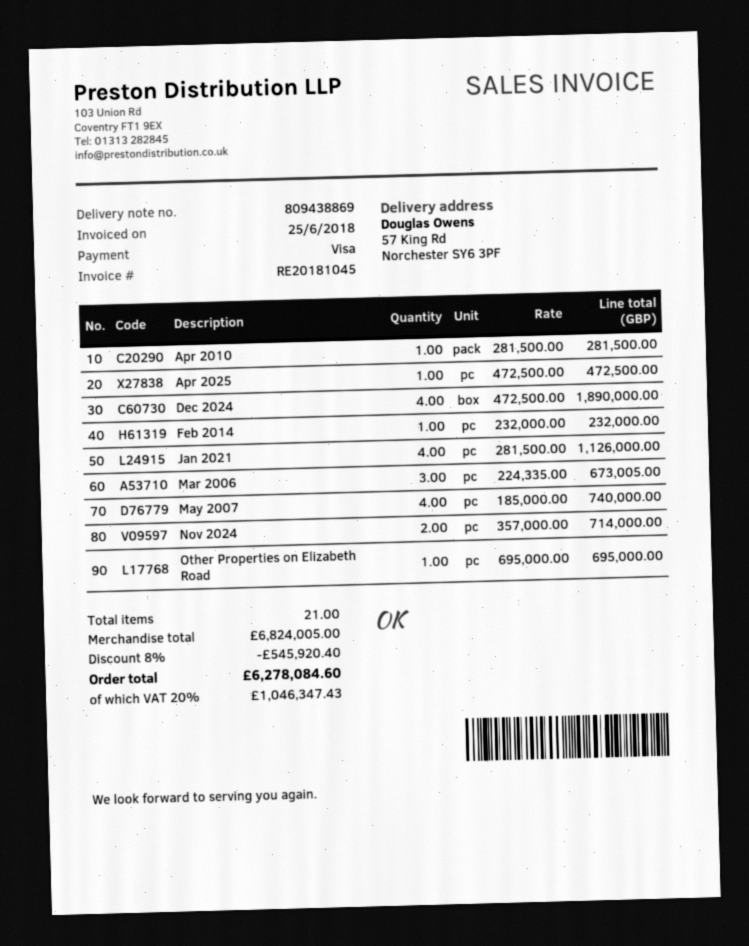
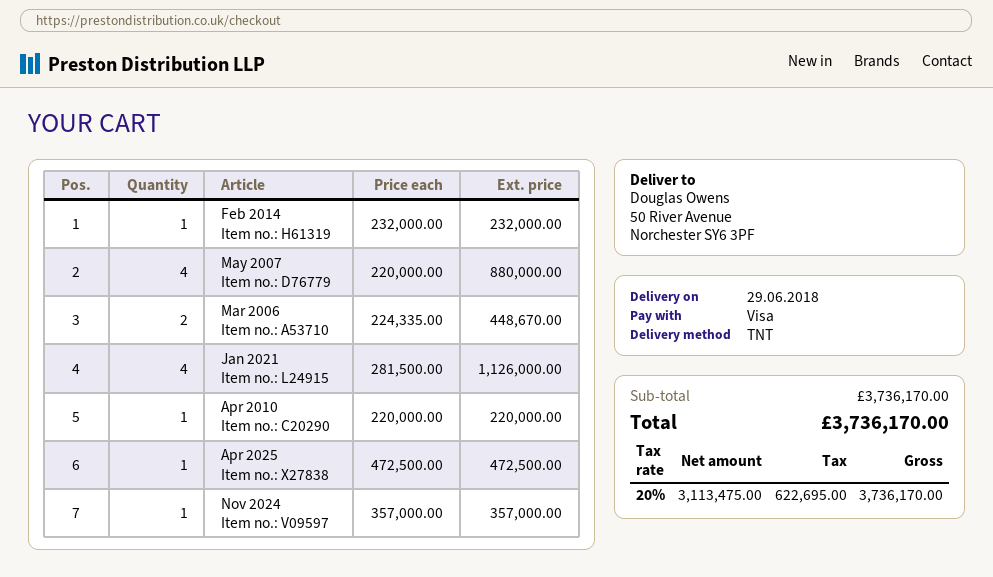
ship to: 57 King Rd, Norchester SY6 3PF -> 50 River Avenue, Norchester SY6 3PF
Apr 2010: 1 x 281500.00 = 281500.00 -> 1 x 220000.00 = 220000.00
Dec 2024: 4 x 472500.00 = 1890000.00 -> none
Mar 2006: 3 x 224335.00 = 673005.00 -> 2 x 224335.00 = 448670.00
May 2007: 4 x 185000.00 = 740000.00 -> 4 x 220000.00 = 880000.00
Nov 2024: 2 x 357000.00 = 714000.00 -> 1 x 357000.00 = 357000.00
Other Properties on Elizabeth Road: 1 x 695000.00 = 695000.00 -> none
subtotal: 6824005.00 -> 3736170.00
discount: 8% = 545920.40 -> none
tax: 20% = 1046347.43 -> 20% = 622695.00
total: 6278084.60 -> 3736170.00

